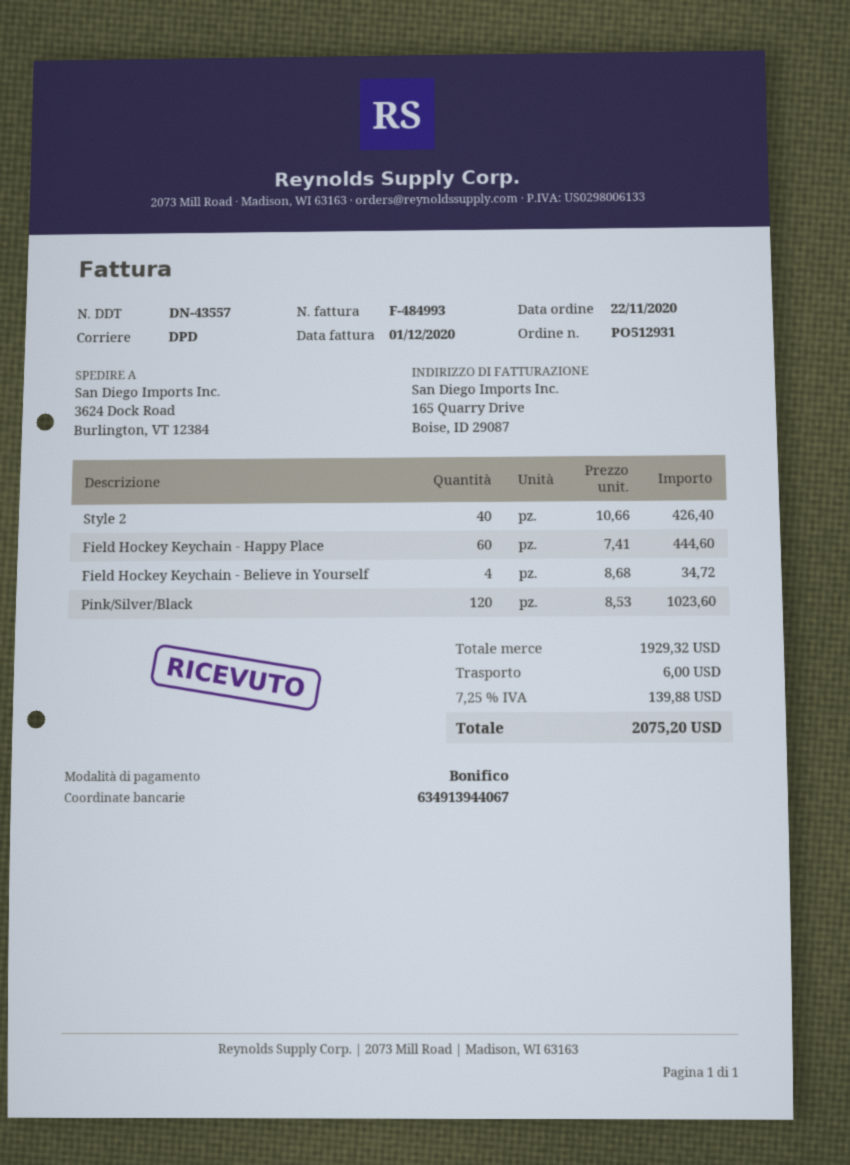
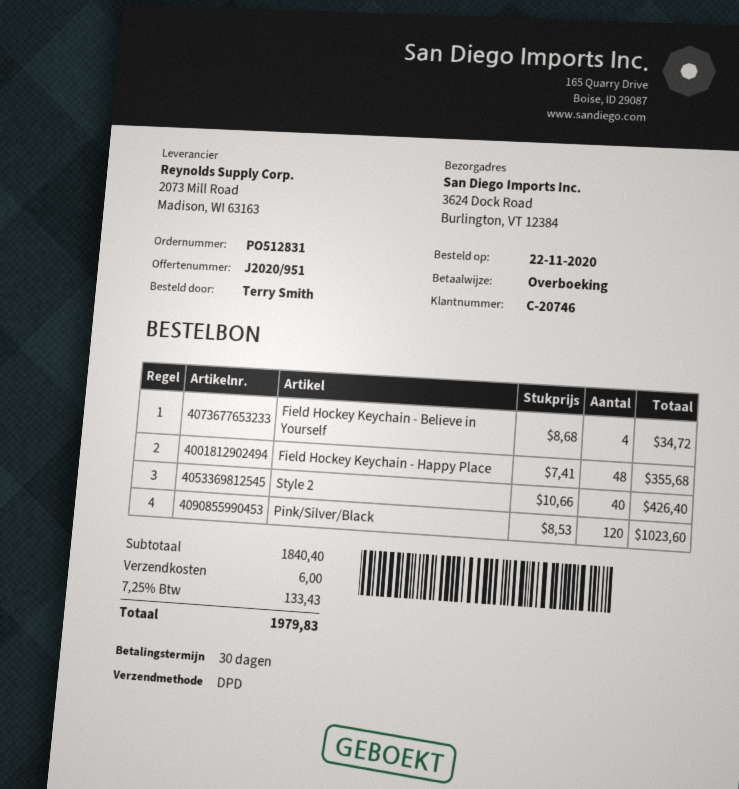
order number: PO512931 -> PO512831
Field Hockey Keychain - Happy Place: 60 x 7.41 = 444.60 -> 48 x 7.41 = 355.68
subtotal: 1929.32 -> 1840.40
tax: 7.25% = 139.88 -> 7.25% = 133.43
total: 2075.20 -> 1979.83

